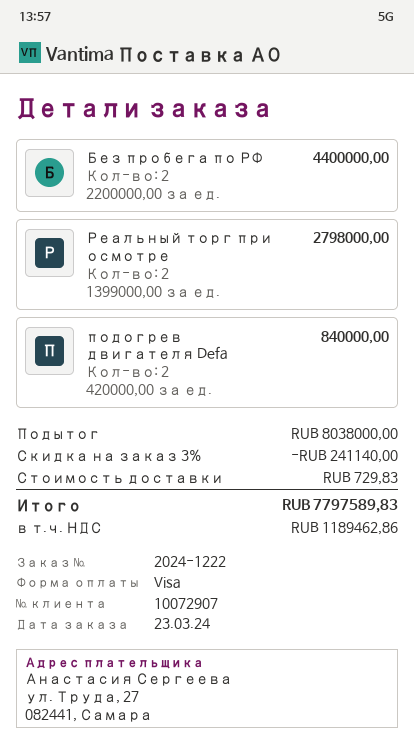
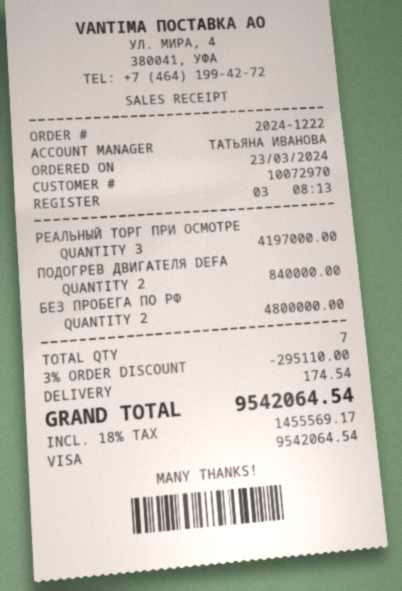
customer number: 10072907 -> 10072970
Без пробега по РФ: 2 for 4400000.00 -> 2 for 4800000.00
Реальный торг при осмотре: 2 for 2798000.00 -> 3 for 4197000.00
discount: 3% = 241140.00 -> 3% = 295110.00
shipping: 729.83 -> 174.54
tax: 1189462.86 -> 1455569.17
total: 7797589.83 -> 9542064.54

